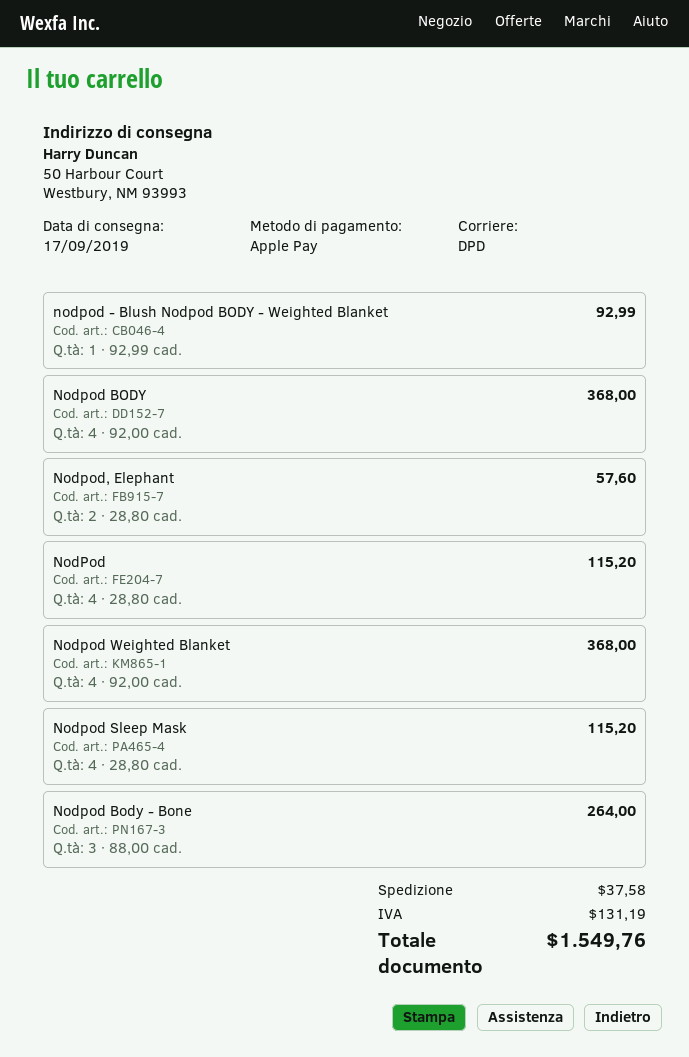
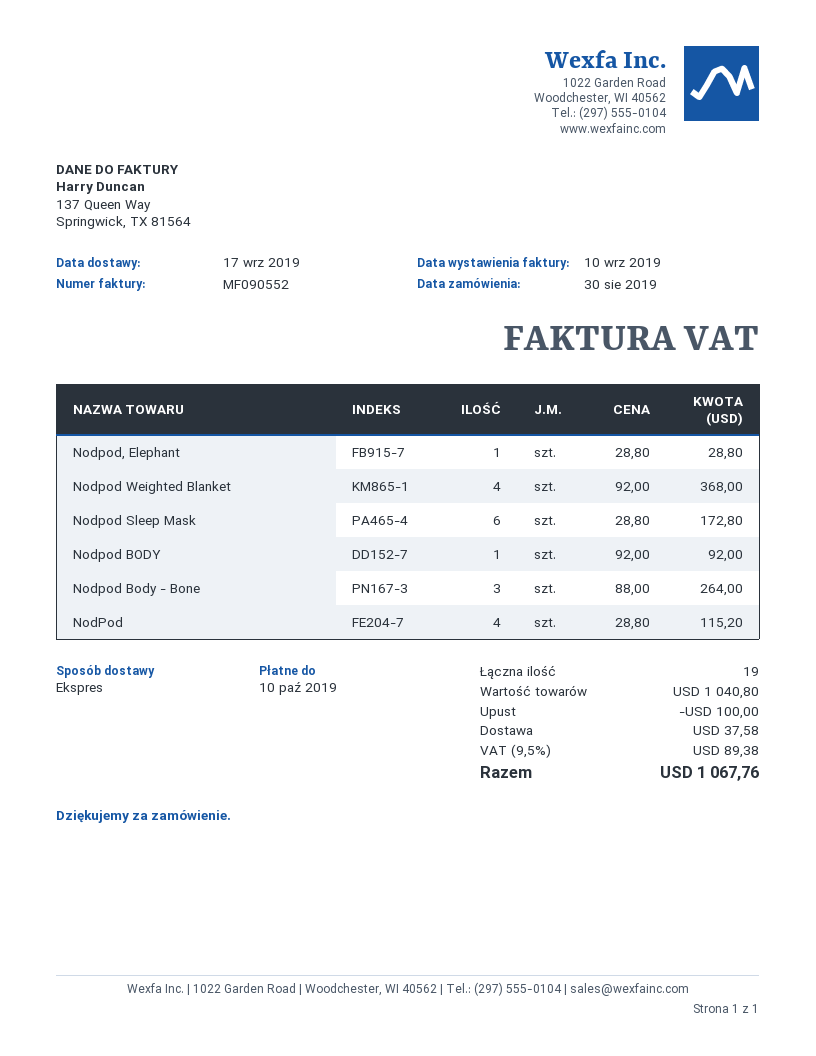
shipping method: DPD -> express
nodpod - Blush Nodpod BODY - Weighted Blanket: 1 x 92.99 = 92.99 -> none
Nodpod BODY: 4 x 92.00 = 368.00 -> 1 x 92.00 = 92.00
Nodpod, Elephant: 2 x 28.80 = 57.60 -> 1 x 28.80 = 28.80
Nodpod Sleep Mask: 4 x 28.80 = 115.20 -> 6 x 28.80 = 172.80
discount: none -> 100.00
tax: 131.19 -> 89.38
total: 1549.76 -> 1067.76

